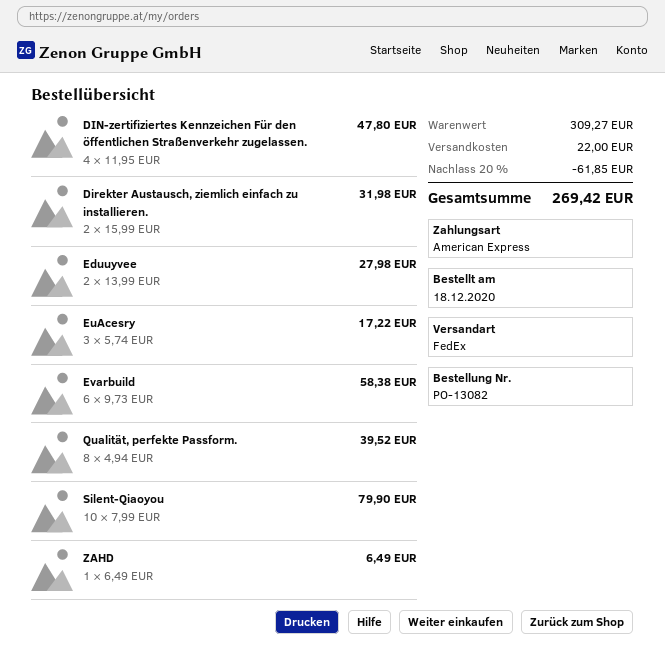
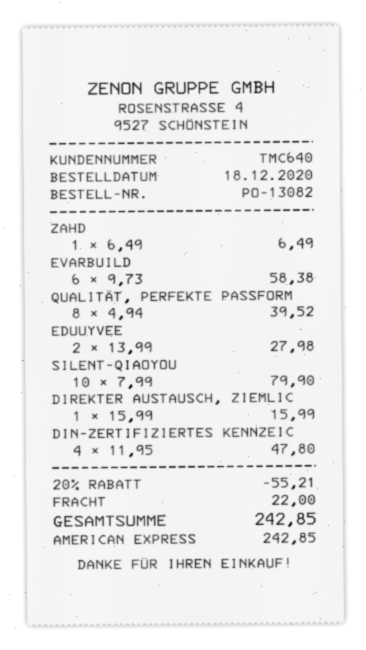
Direkter Austausch, ziemlich einfach zu installieren.: 2 x 15.99 = 31.98 -> 1 x 15.99 = 15.99
EuAcesry: 3 x 5.74 = 17.22 -> none
discount: 20% = 61.85 -> 20% = 55.21
total: 269.42 -> 242.85

